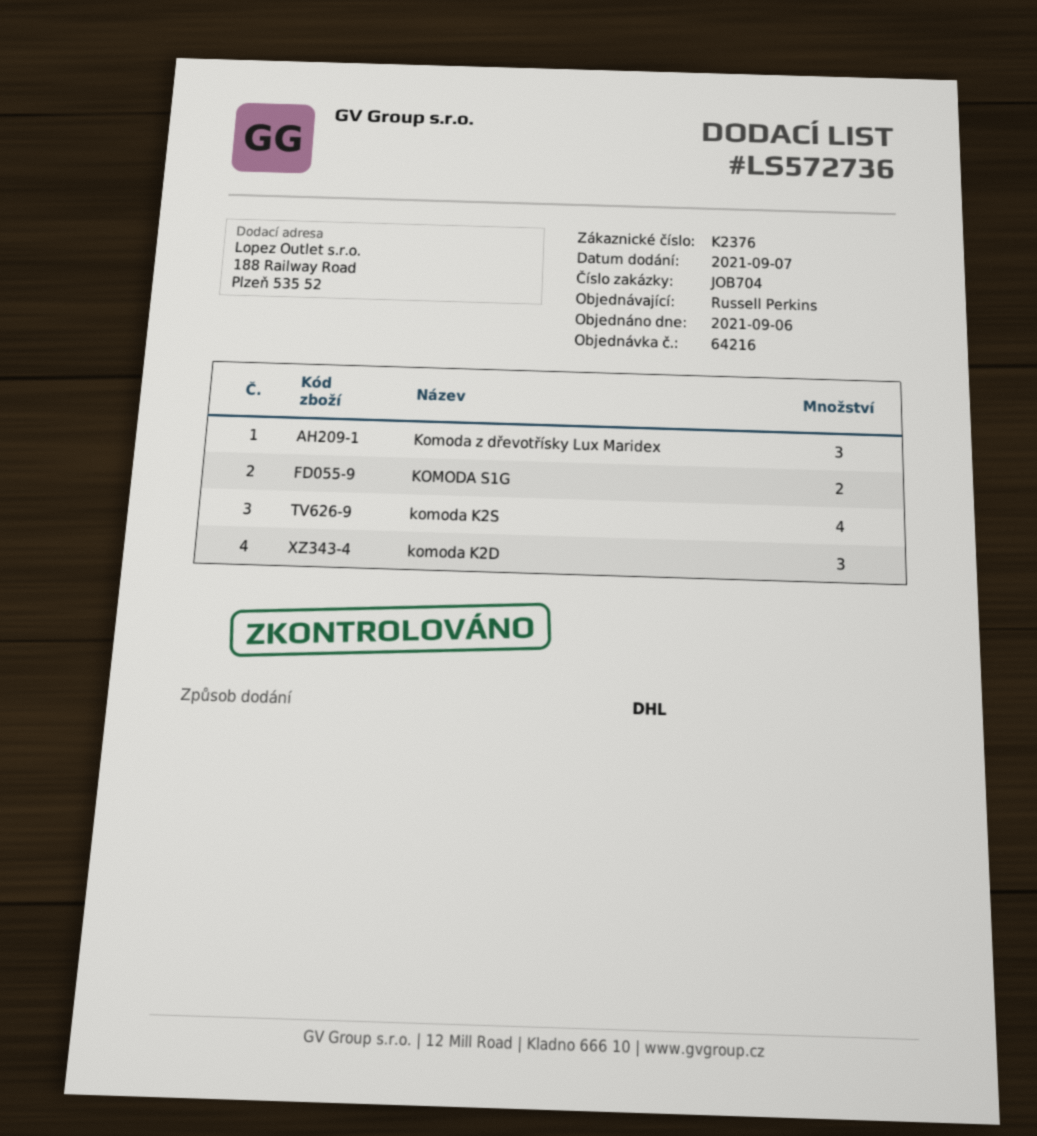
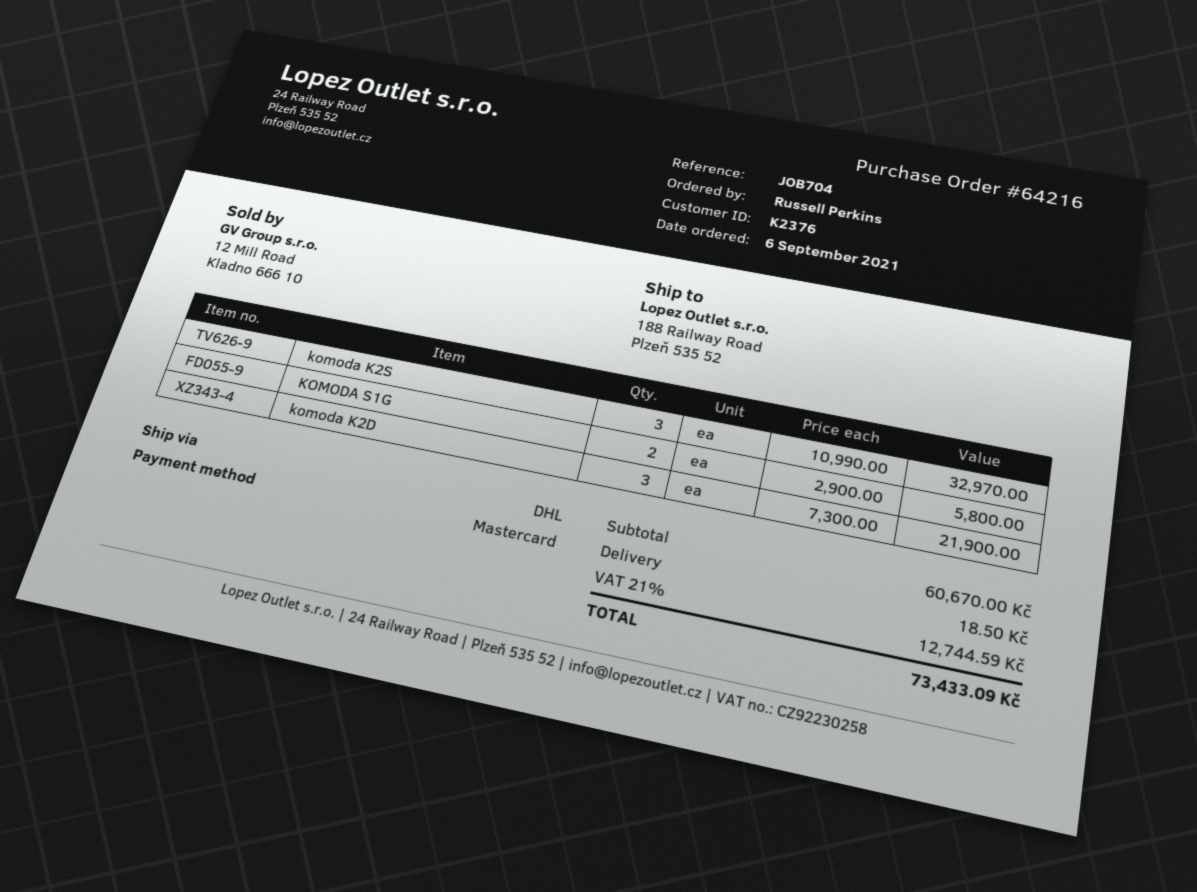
Komoda z dřevotřísky Lux Maridex: 3 -> none
komoda K2S: 4 -> 3

